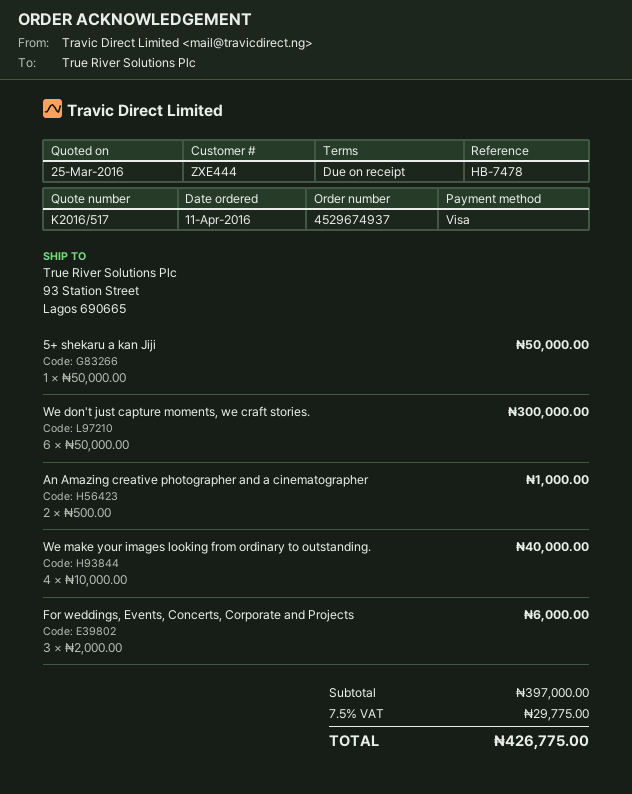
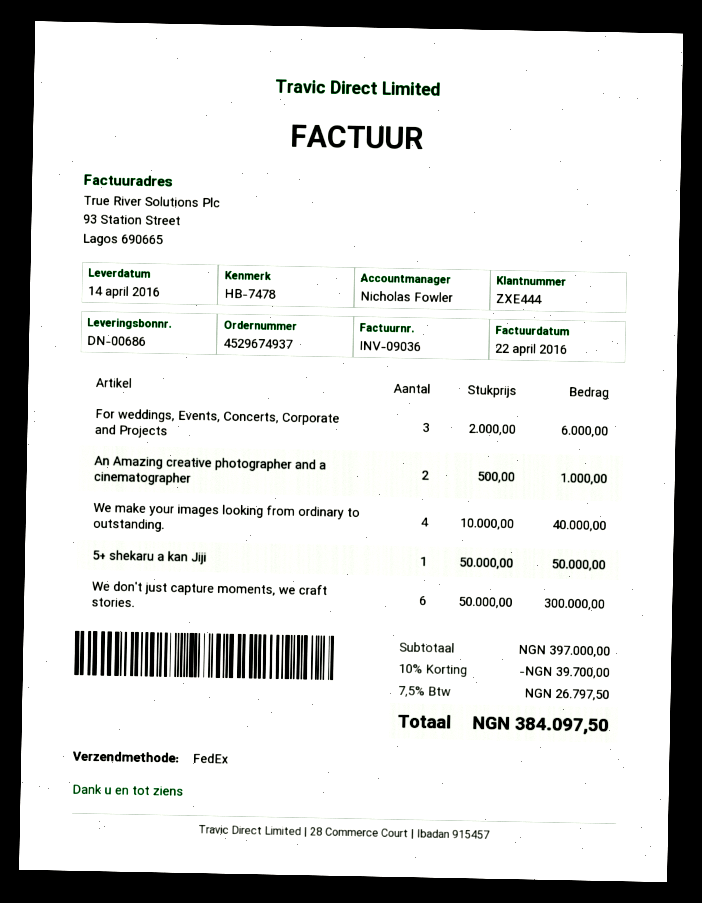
discount: none -> 10% = 39700.00
tax: 7.5% = 29775.00 -> 7.5% = 26797.50
total: 426775.00 -> 384097.50

